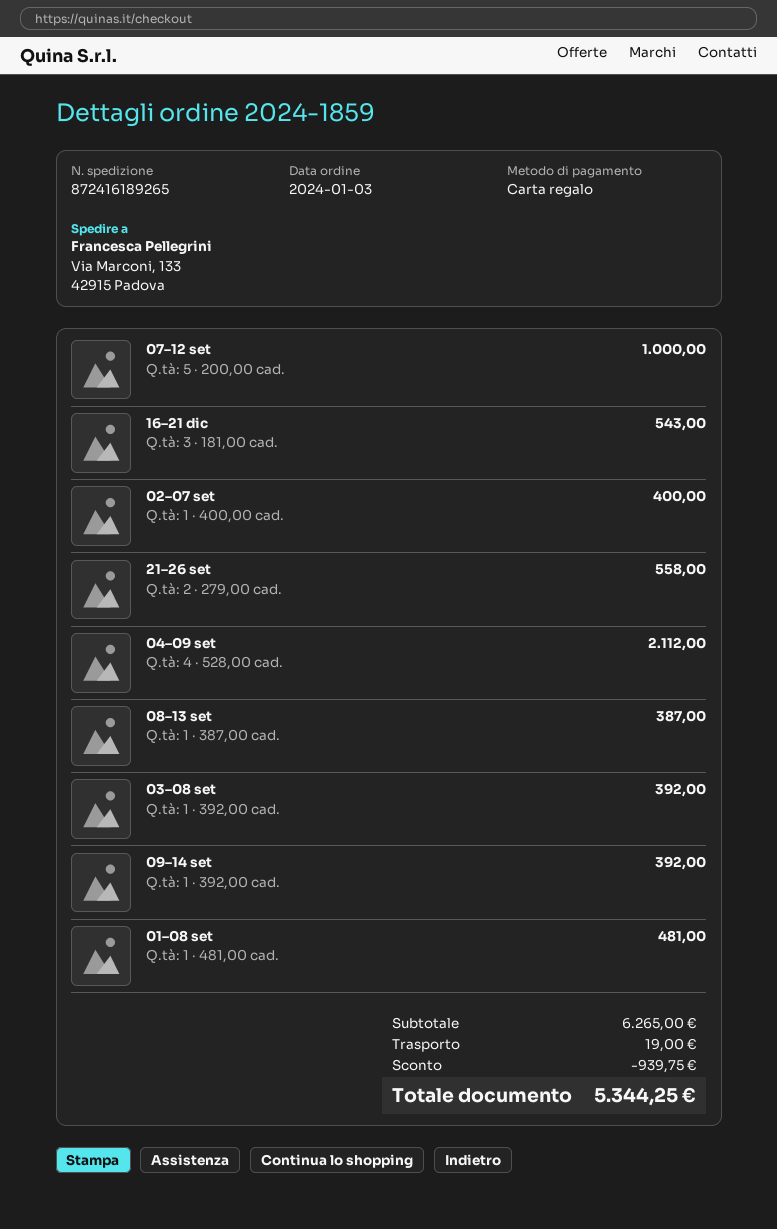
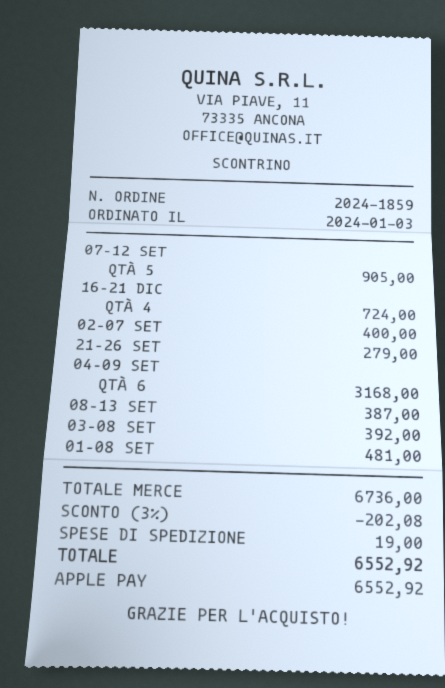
payment method: gift card -> Apple Pay
07–12 set: 5 for 1000.00 -> 5 for 905.00
16–21 dic: 3 for 543.00 -> 4 for 724.00
21–26 set: 2 for 558.00 -> 1 for 279.00
04–09 set: 4 for 2112.00 -> 6 for 3168.00
09–14 set: 1 for 392.00 -> none
subtotal: 6265.00 -> 6736.00
discount: 939.75 -> 202.08
total: 5344.25 -> 6552.92

